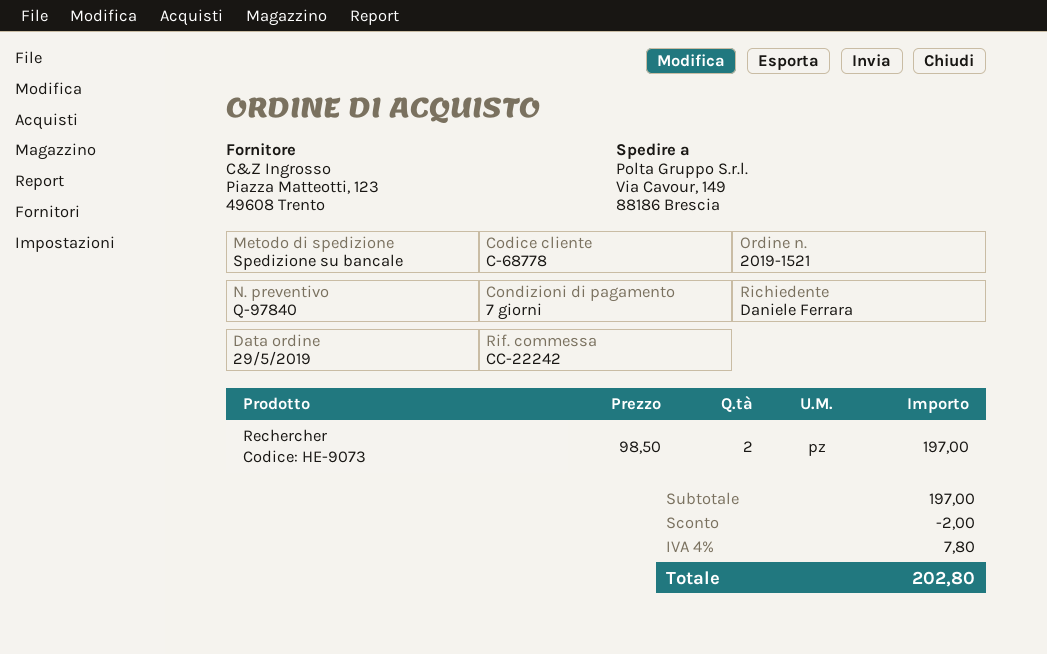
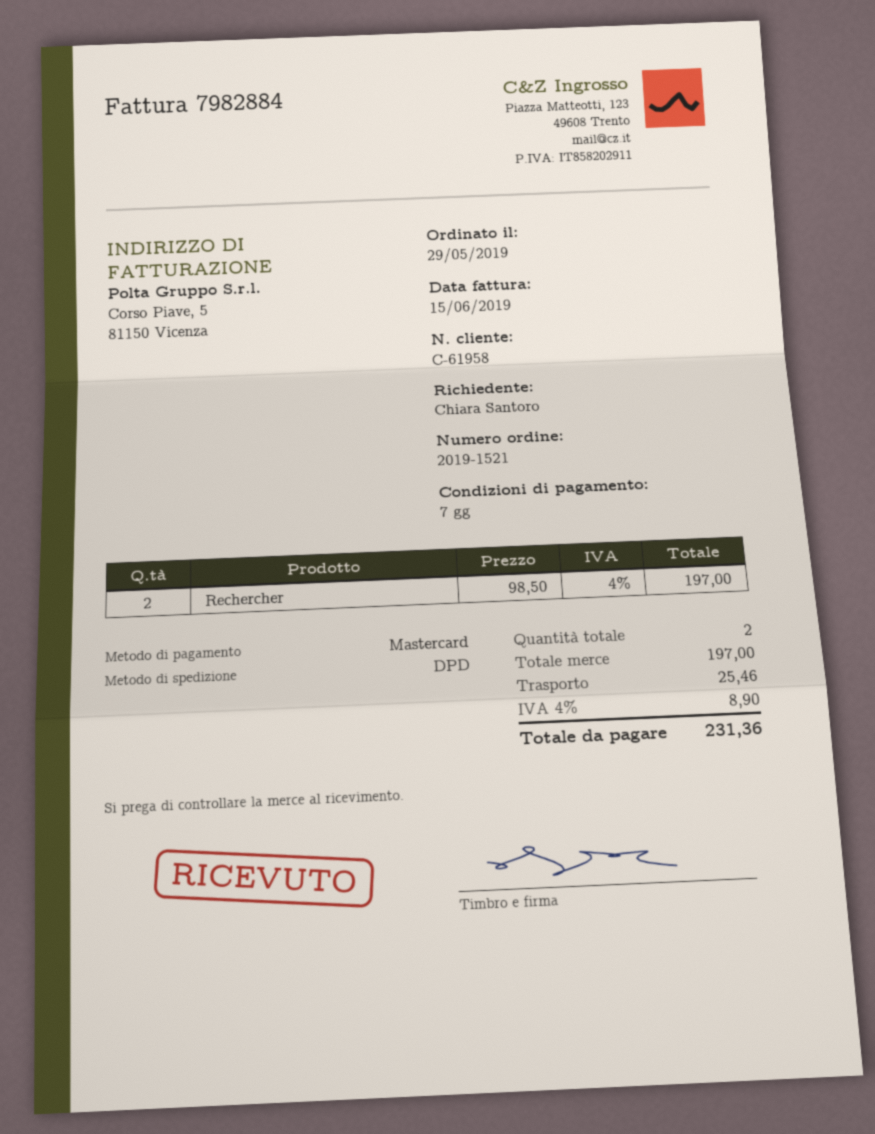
customer number: C-68778 -> C-61958
ordered by: Daniele Ferrara -> Chiara Santoro
shipping method: pallet freight -> DPD
discount: 2.00 -> none
shipping: none -> 25.46
tax: 4% = 7.80 -> 4% = 8.90
total: 202.80 -> 231.36

